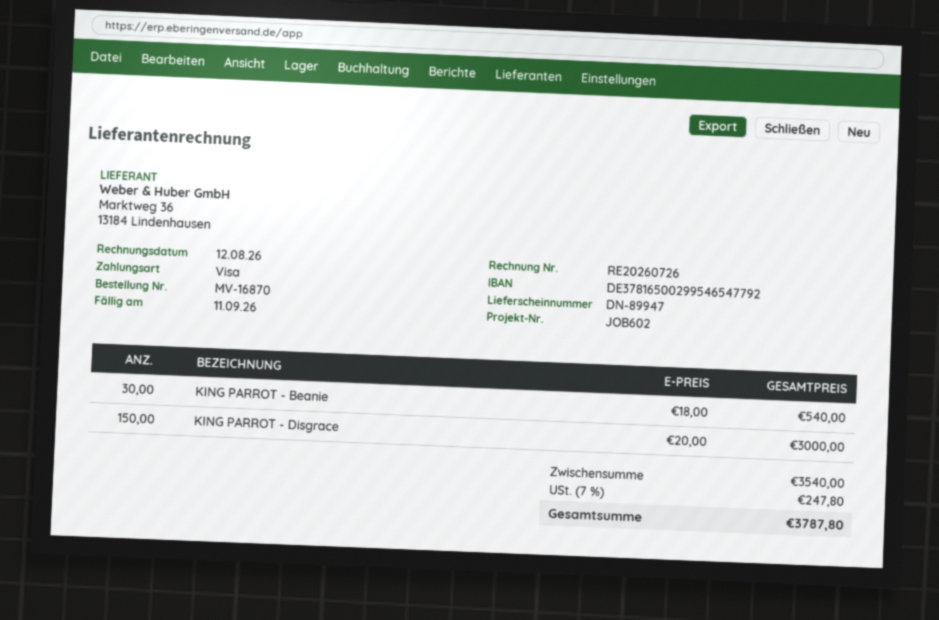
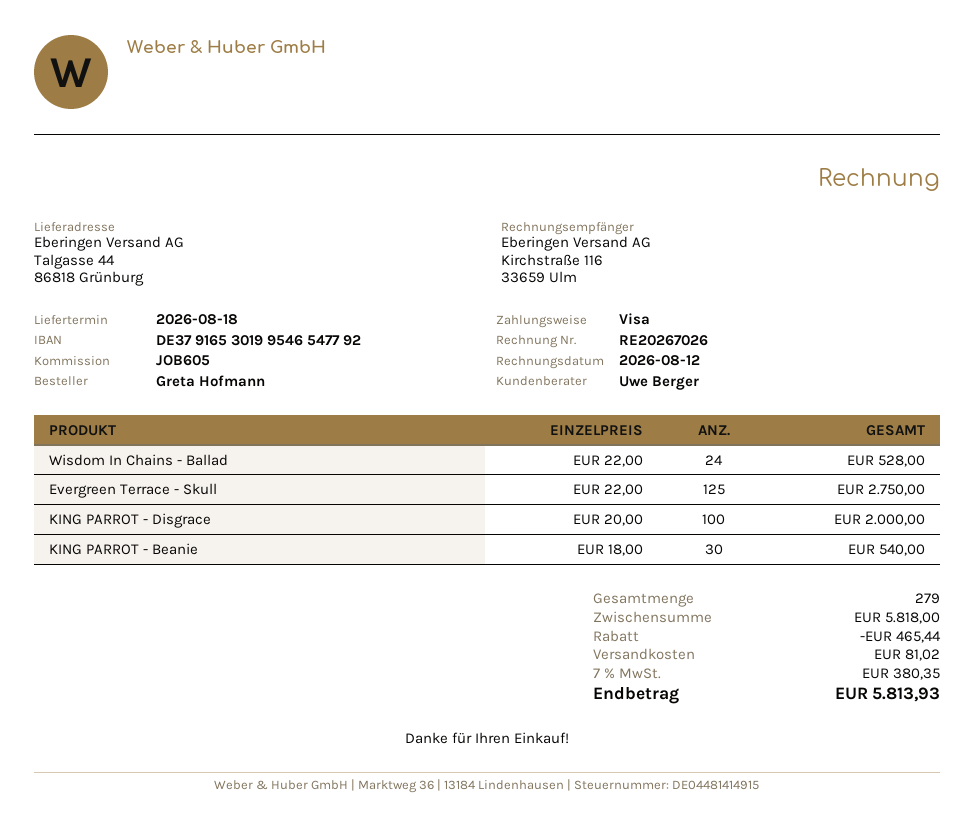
invoice number: RE20260726 -> RE20267026
reference: JOB602 -> JOB605
bank account: DE37816500299546547792 -> DE37916530199546547792
KING PARROT - Disgrace: 150 x 20.00 = 3000.00 -> 100 x 20.00 = 2000.00
Wisdom In Chains - Ballad: none -> 24 x 22.00 = 528.00
Evergreen Terrace - Skull: none -> 125 x 22.00 = 2750.00
subtotal: 3540.00 -> 5818.00
discount: none -> 465.44
shipping: none -> 81.02
tax: 7% = 247.80 -> 7% = 380.35
total: 3787.80 -> 5813.93

